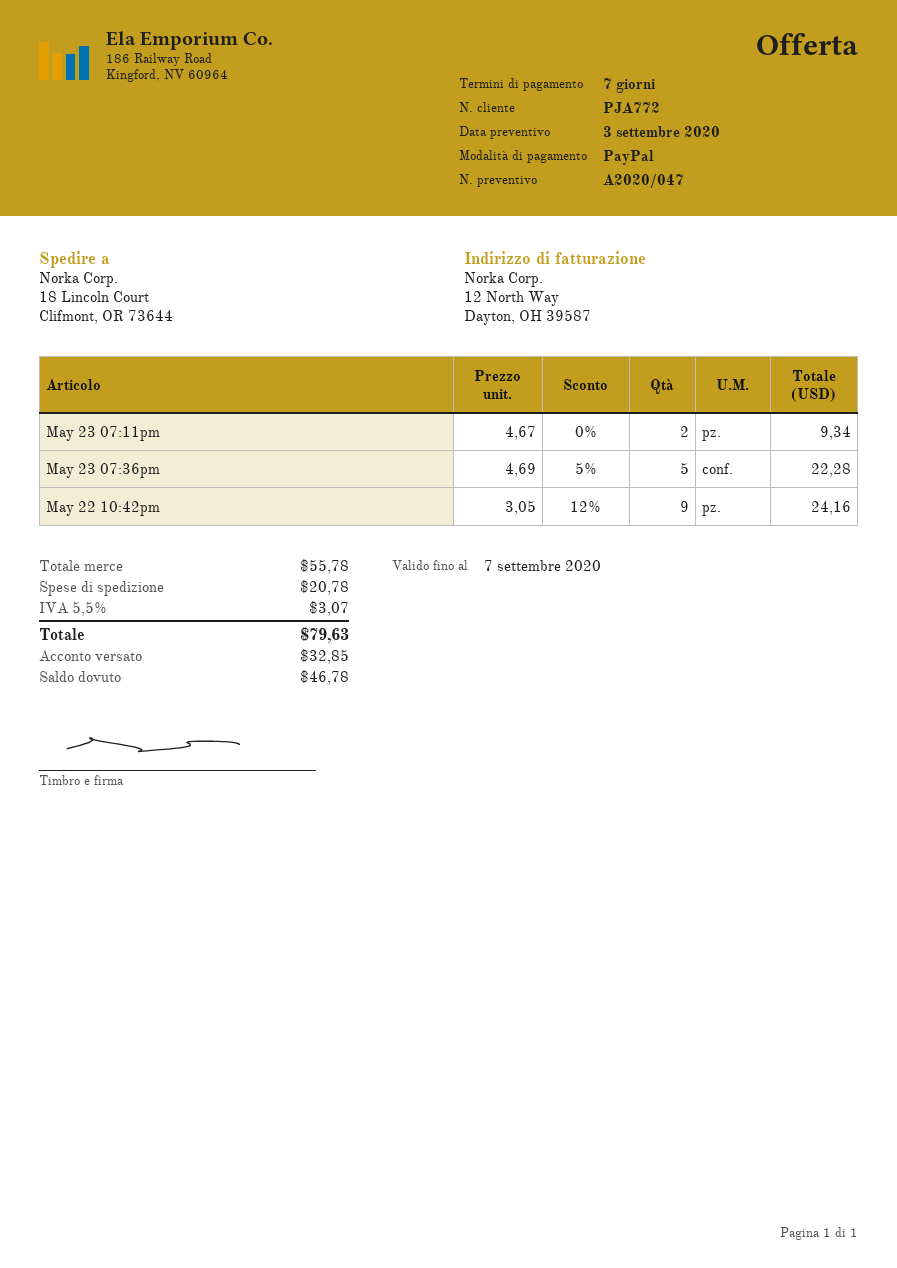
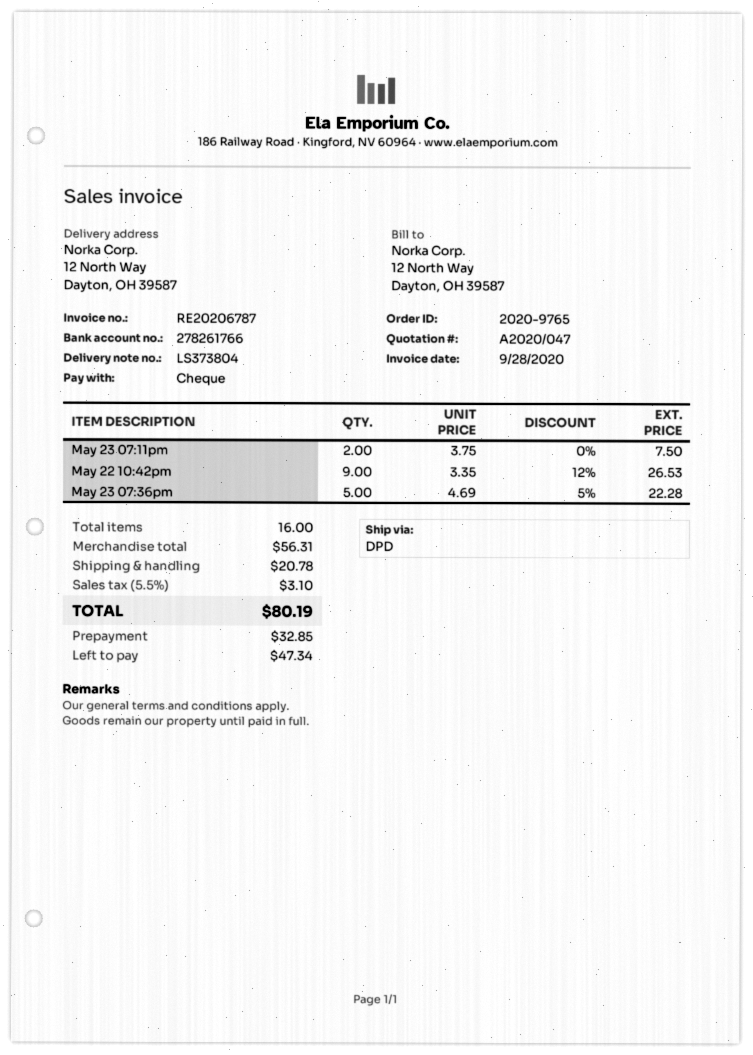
payment method: PayPal -> cheque
ship to: 18 Lincoln Court, Clifmont, OR 73644 -> 12 North Way, Dayton, OH 39587
May 23 07:11pm: 2 x 4.67 = 9.34 -> 2 x 3.75 = 7.50
May 22 10:42pm: 9 x 3.05 - 12% = 24.16 -> 9 x 3.35 - 12% = 26.53
subtotal: 55.78 -> 56.31
tax: 5.5% = 3.07 -> 5.5% = 3.10
total: 79.63 -> 80.19
balance: 46.78 -> 47.34

